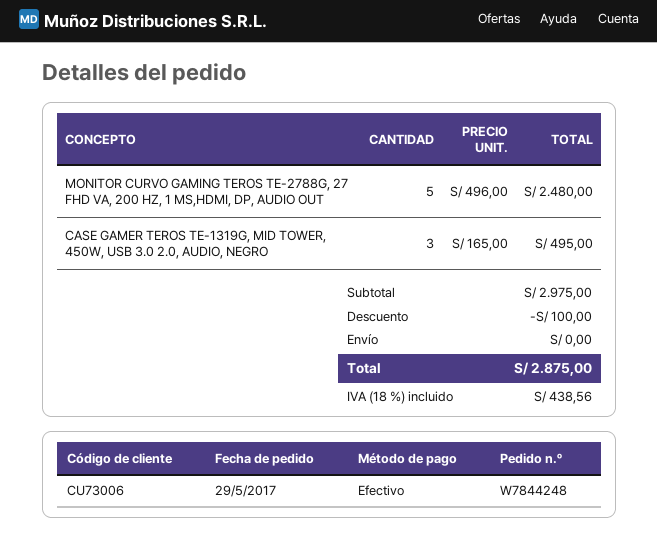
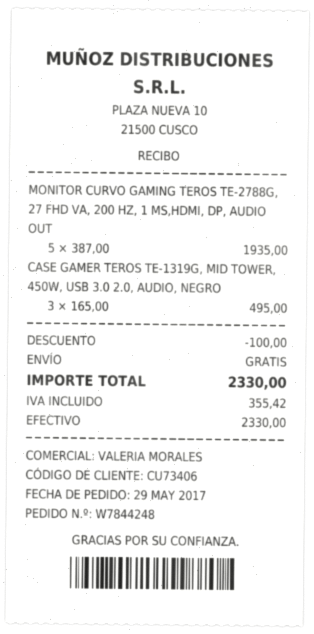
customer number: CU73006 -> CU73406
MONITOR CURVO GAMING TEROS TE-2788G, 27 FHD VA, 200 HZ, 1 MS,HDMI, DP, AUDIO OUT: 5 x 496.00 = 2480.00 -> 5 x 387.00 = 1935.00
tax: 438.56 -> 355.42
total: 2875.00 -> 2330.00

